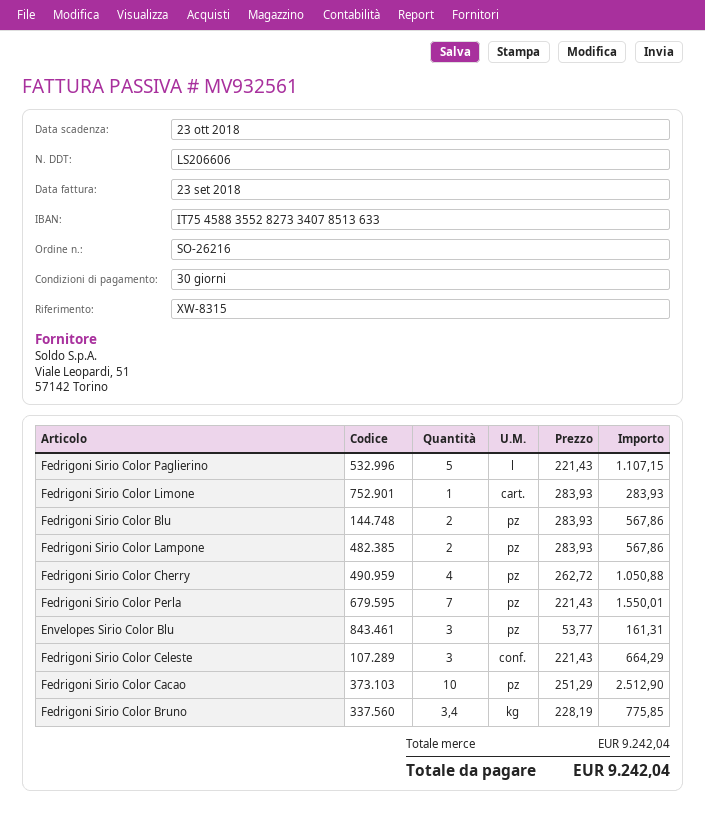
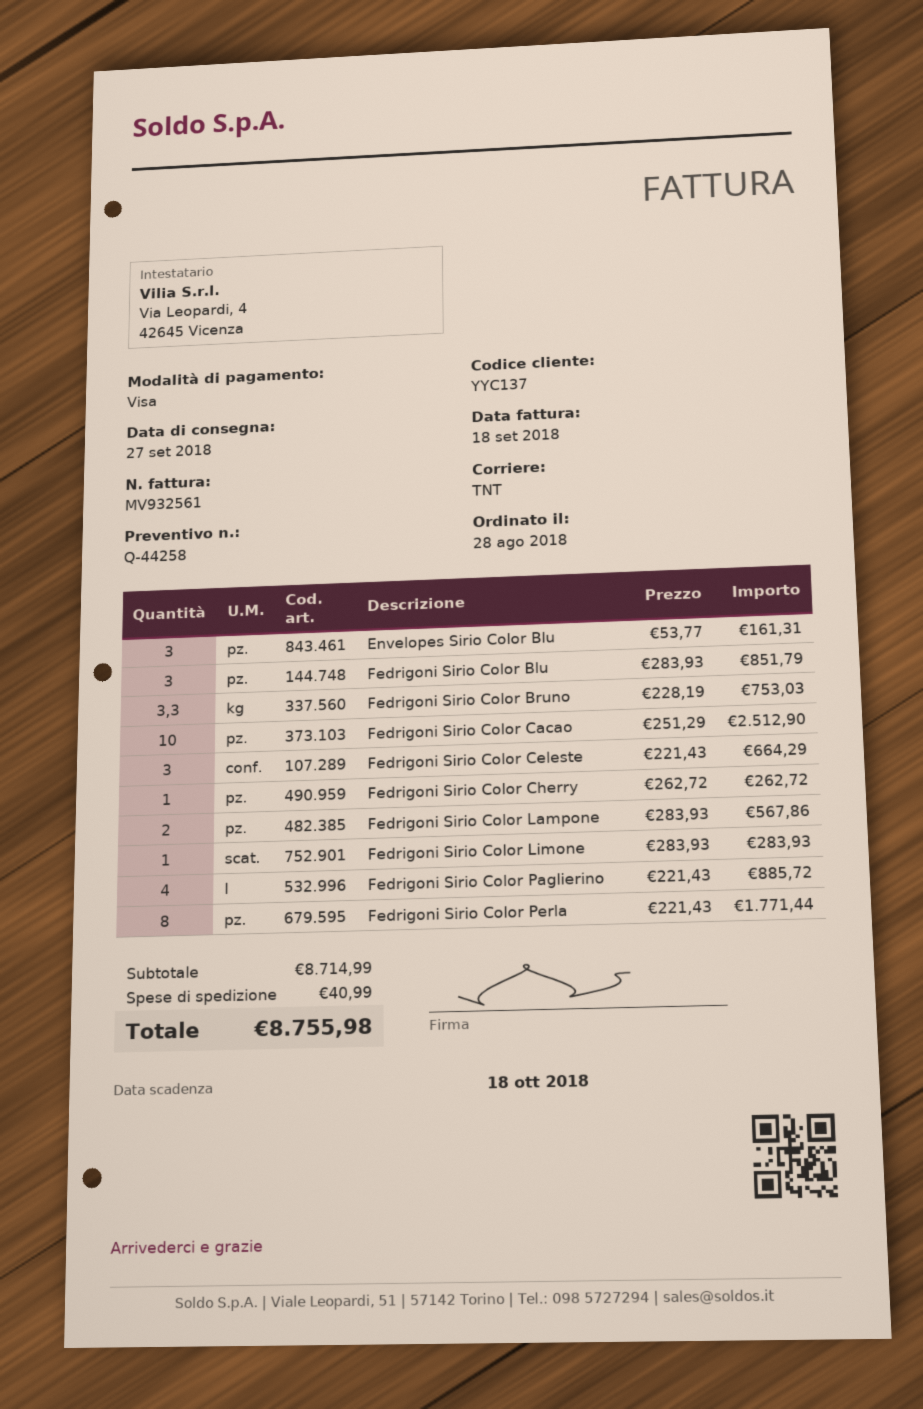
invoice date: 2018-09-23 -> 2018-09-18
due date: 2018-10-23 -> 2018-10-18
Fedrigoni Sirio Color Paglierino: 5 x 221.43 = 1107.15 -> 4 x 221.43 = 885.72
Fedrigoni Sirio Color Blu: 2 x 283.93 = 567.86 -> 3 x 283.93 = 851.79
Fedrigoni Sirio Color Cherry: 4 x 262.72 = 1050.88 -> 1 x 262.72 = 262.72
Fedrigoni Sirio Color Perla: 7 x 221.43 = 1550.01 -> 8 x 221.43 = 1771.44
Fedrigoni Sirio Color Bruno: 3.4 x 228.19 = 775.85 -> 3.3 x 228.19 = 753.03
subtotal: 9242.04 -> 8714.99
shipping: none -> 40.99
total: 9242.04 -> 8755.98

